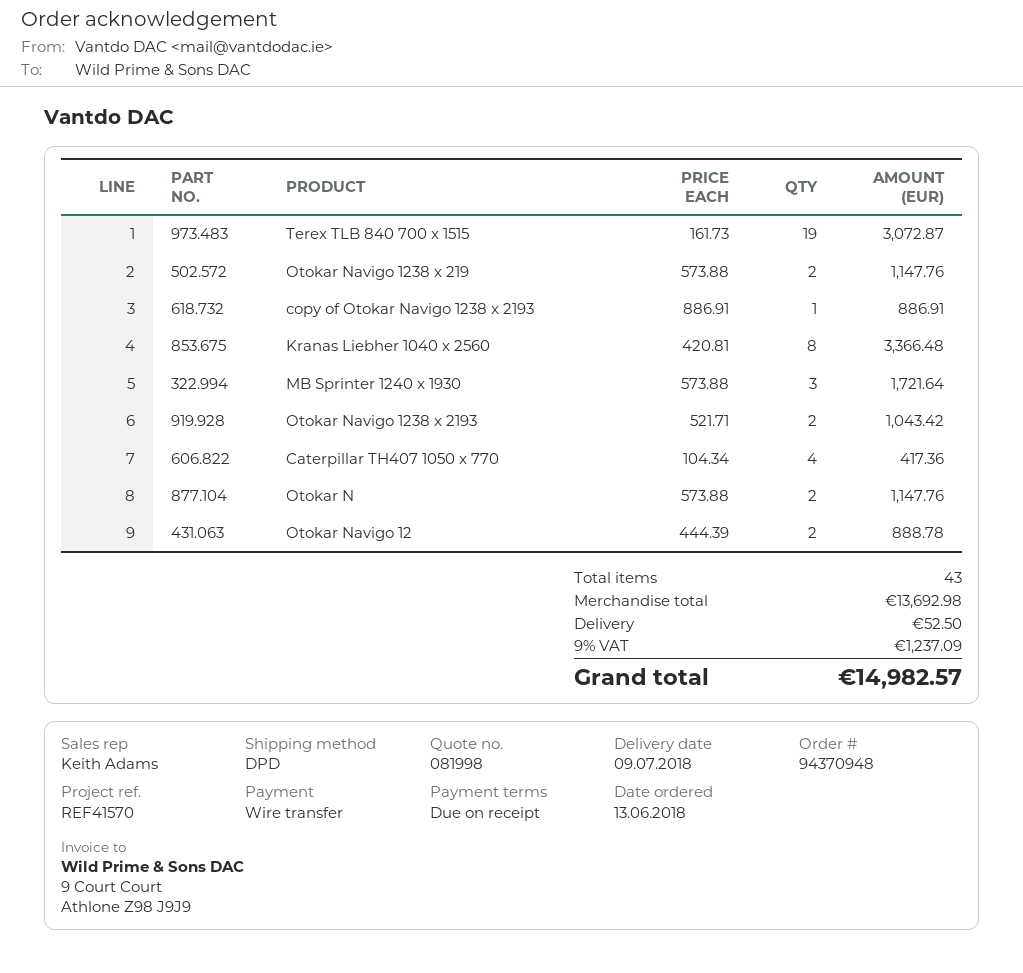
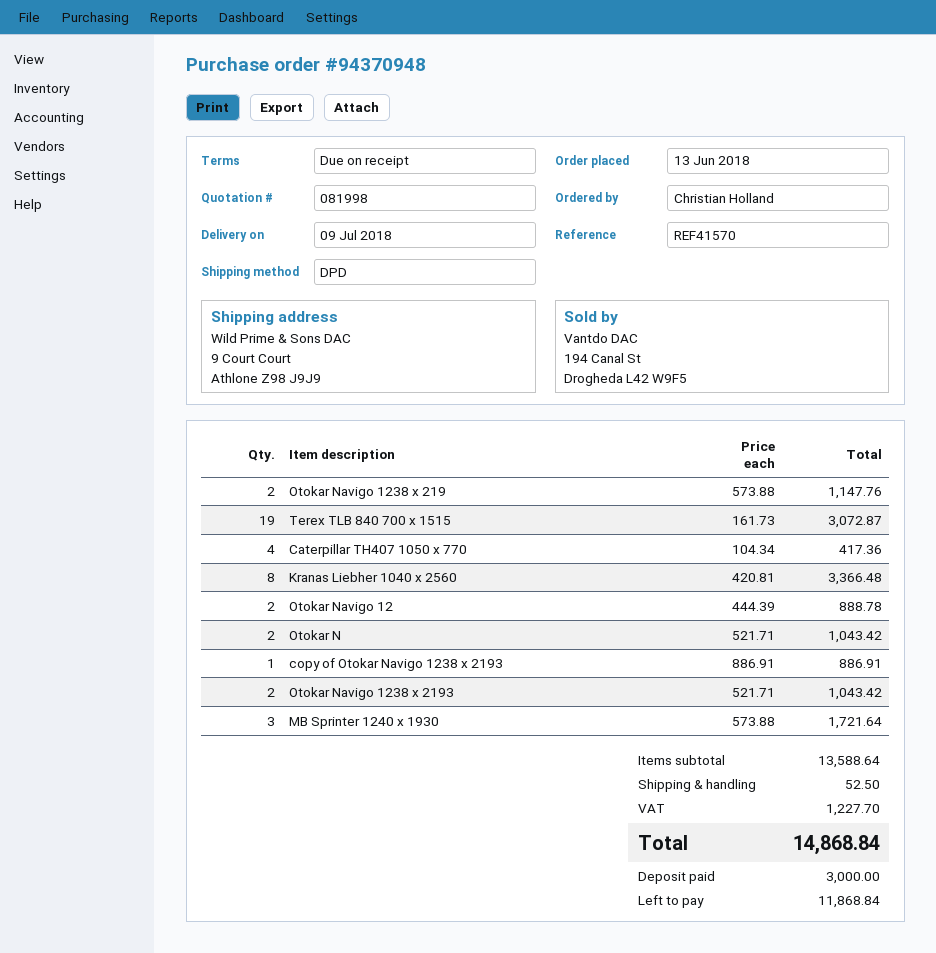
Otokar N: 2 x 573.88 = 1147.76 -> 2 x 521.71 = 1043.42
subtotal: 13692.98 -> 13588.64
tax: 1237.09 -> 1227.70
total: 14982.57 -> 14868.84

